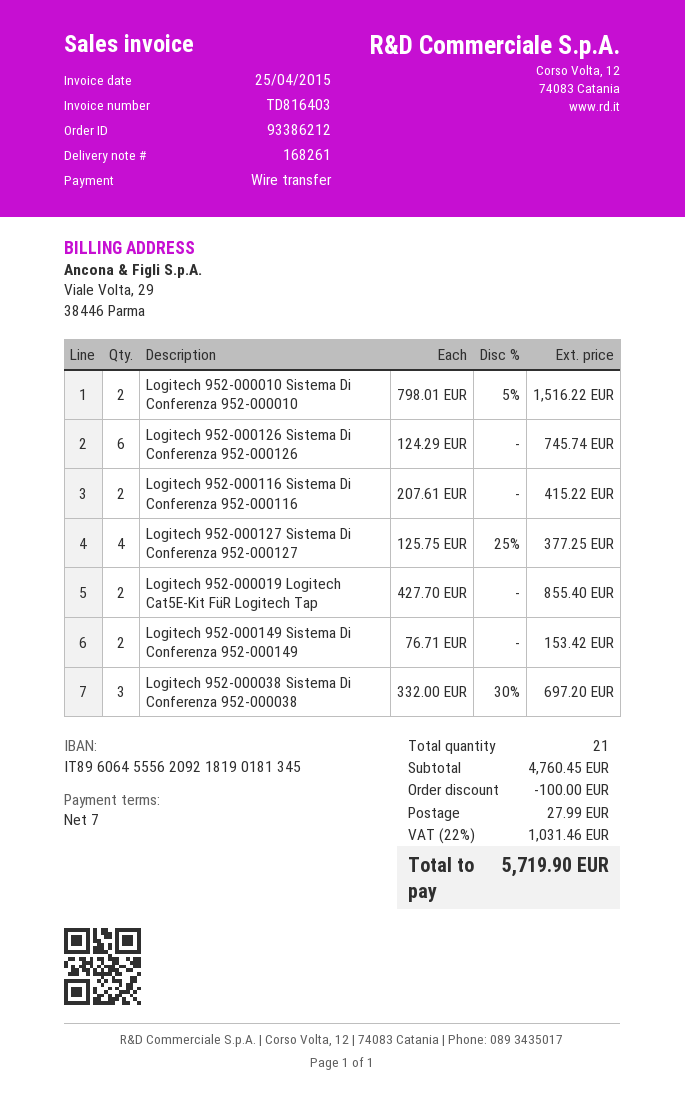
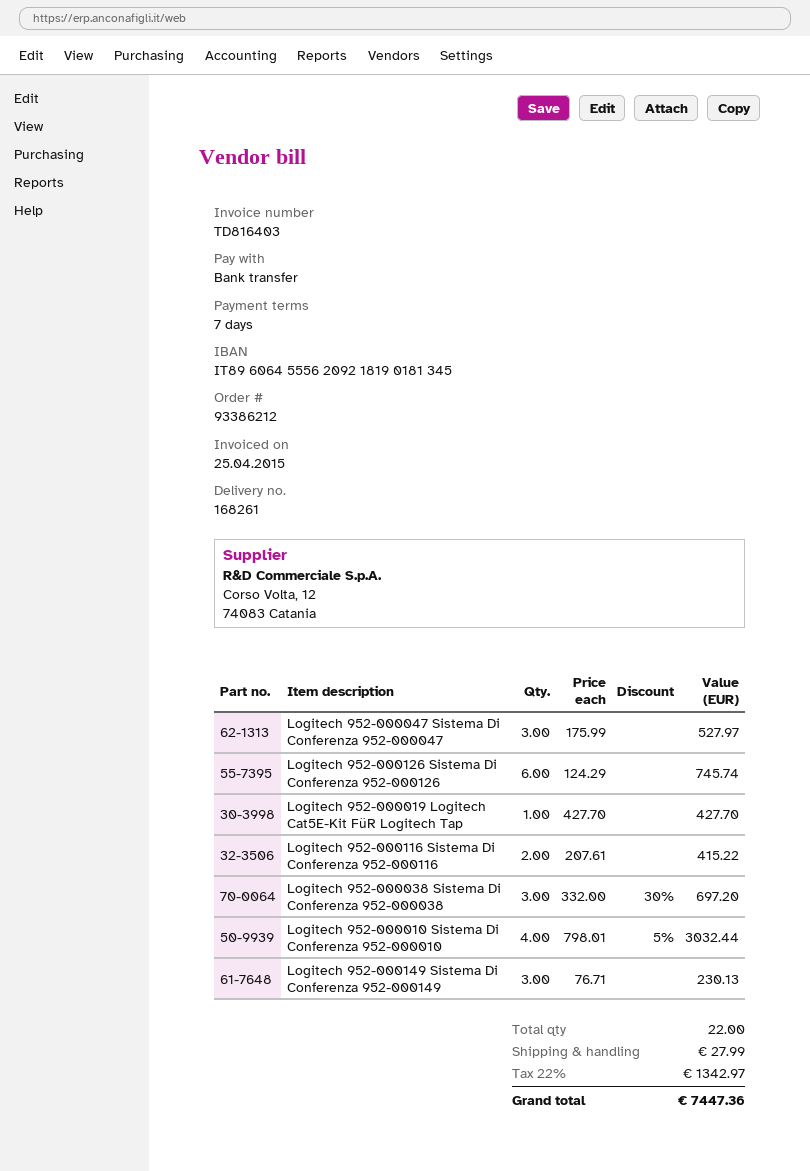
Logitech 952-000010 Sistema Di Conferenza 952-000010: 2 x 798.01 - 5% = 1516.22 -> 4 x 798.01 - 5% = 3032.44
Logitech 952-000127 Sistema Di Conferenza 952-000127: 4 x 125.75 - 25% = 377.25 -> none
Logitech 952-000019 Logitech Cat5E-Kit FüR Logitech Tap: 2 x 427.70 = 855.40 -> 1 x 427.70 = 427.70
Logitech 952-000149 Sistema Di Conferenza 952-000149: 2 x 76.71 = 153.42 -> 3 x 76.71 = 230.13
Logitech 952-000047 Sistema Di Conferenza 952-000047: none -> 3 x 175.99 = 527.97
total quantity: 21 -> 22
discount: 100.00 -> none
tax: 22% = 1031.46 -> 22% = 1342.97
total: 5719.90 -> 7447.36

